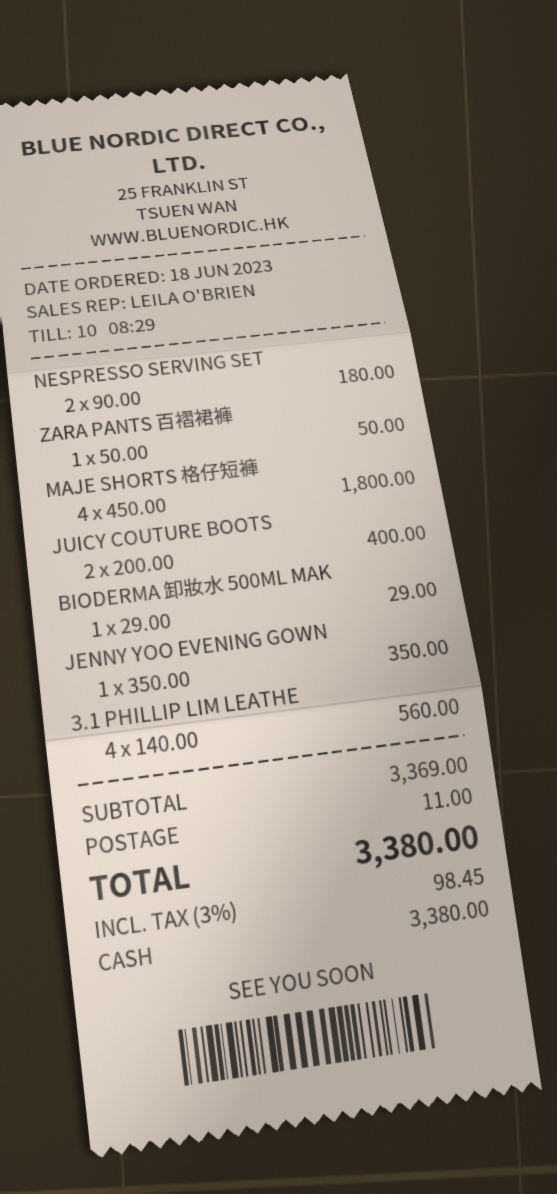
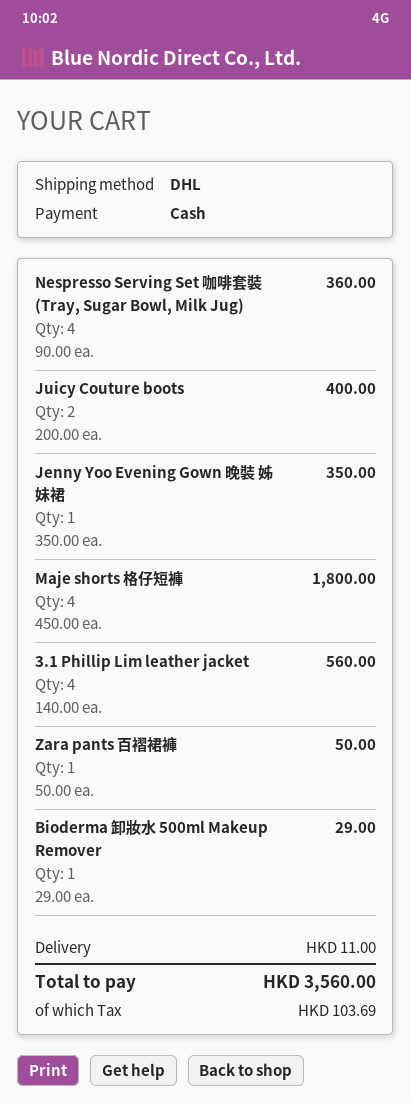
NESPRESSO SERVING SET: 2 x 90.00 = 180.00 -> 4 x 90.00 = 360.00
tax: 98.45 -> 103.69
total: 3380.00 -> 3560.00

